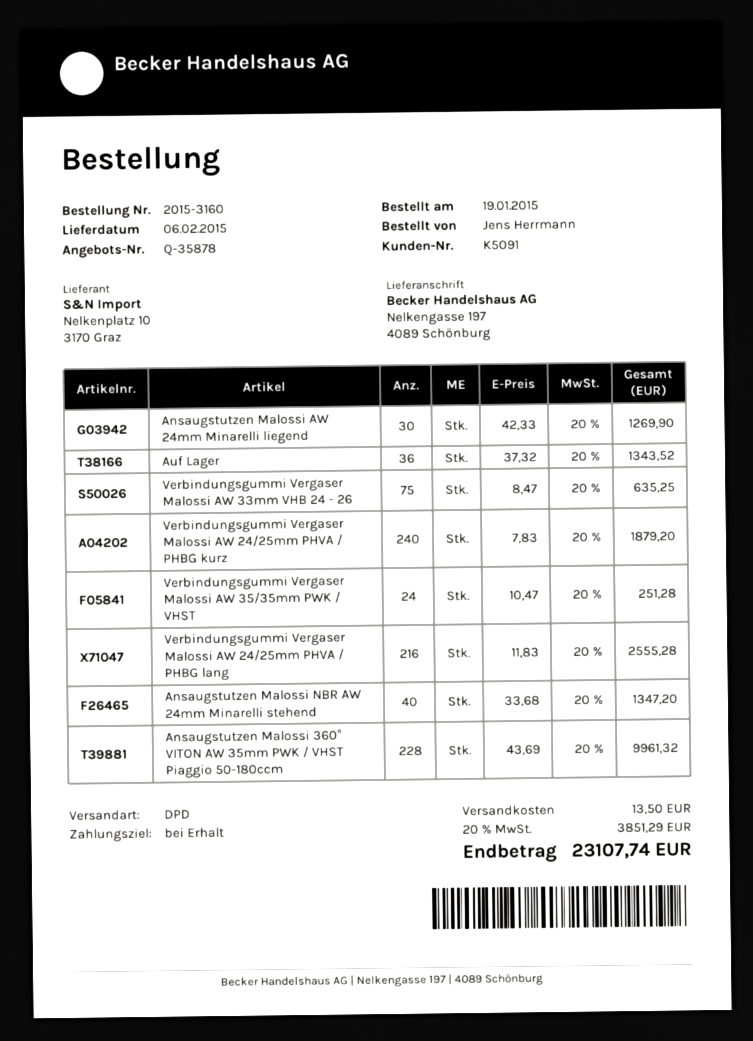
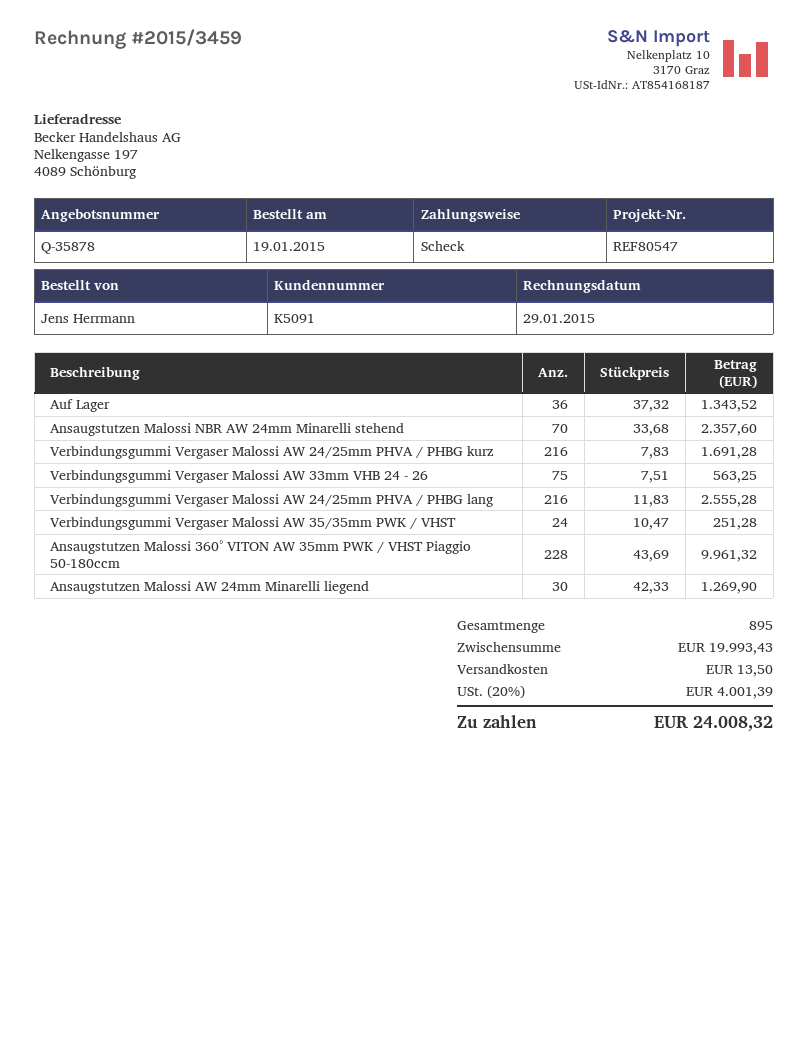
Verbindungsgummi Vergaser Malossi AW 33mm VHB 24 - 26: 75 x 8.47 = 635.25 -> 75 x 7.51 = 563.25
Verbindungsgummi Vergaser Malossi AW 24/25mm PHVA / PHBG kurz: 240 x 7.83 = 1879.20 -> 216 x 7.83 = 1691.28
Ansaugstutzen Malossi NBR AW 24mm Minarelli stehend: 40 x 33.68 = 1347.20 -> 70 x 33.68 = 2357.60
tax: 20% = 3851.29 -> 20% = 4001.39
total: 23107.74 -> 24008.32

